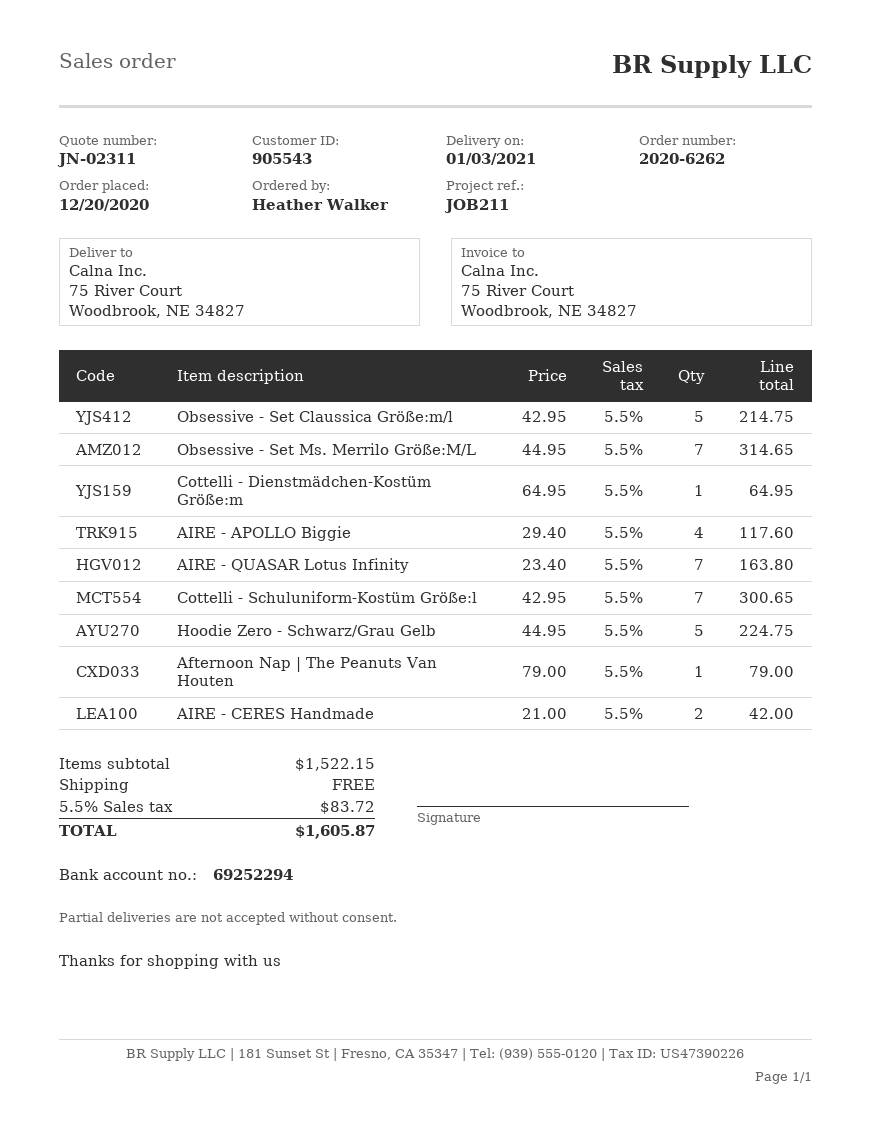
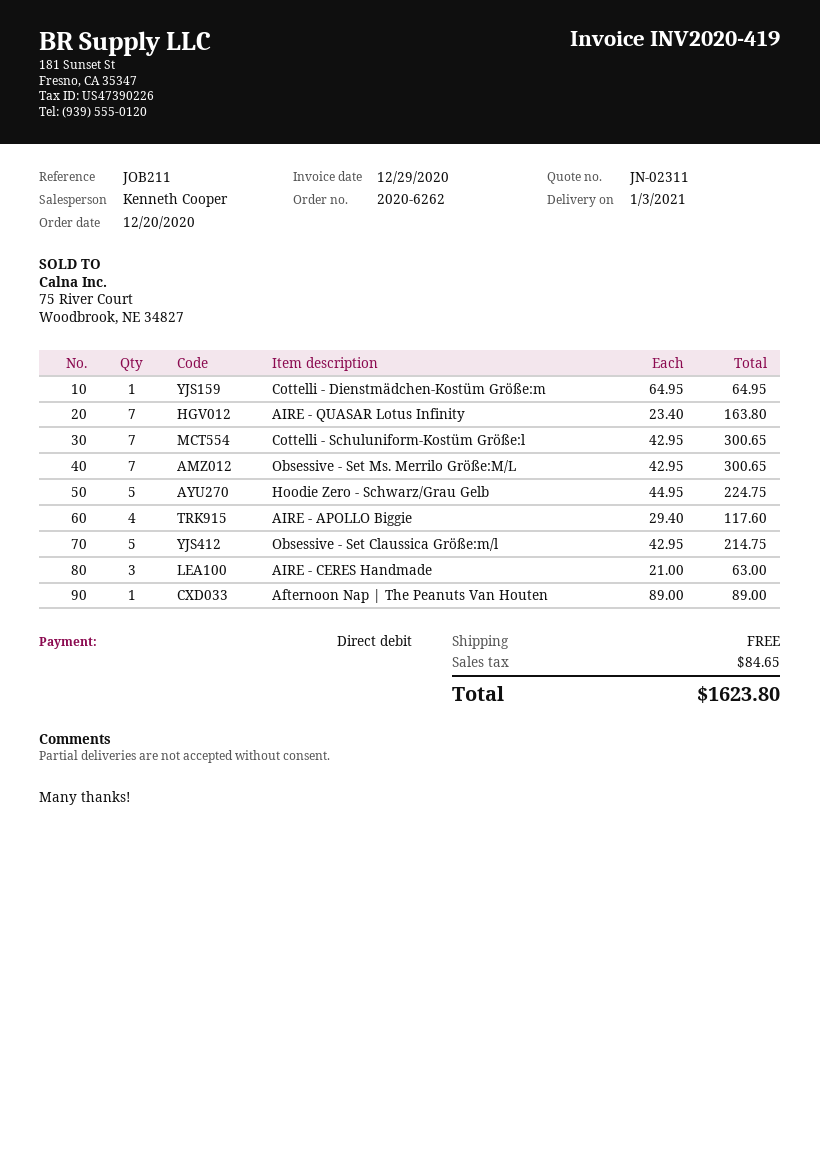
Obsessive - Set Ms. Merrilo Größe:M/L: 7 x 44.95 = 314.65 -> 7 x 42.95 = 300.65
Afternoon Nap | The Peanuts Van Houten: 1 x 79.00 = 79.00 -> 1 x 89.00 = 89.00
AIRE - CERES Handmade: 2 x 21.00 = 42.00 -> 3 x 21.00 = 63.00
tax: 83.72 -> 84.65
total: 1605.87 -> 1623.80

